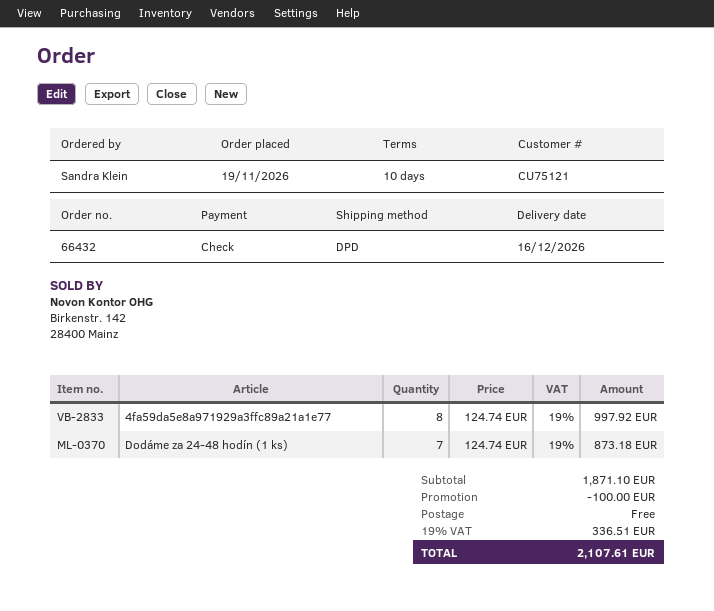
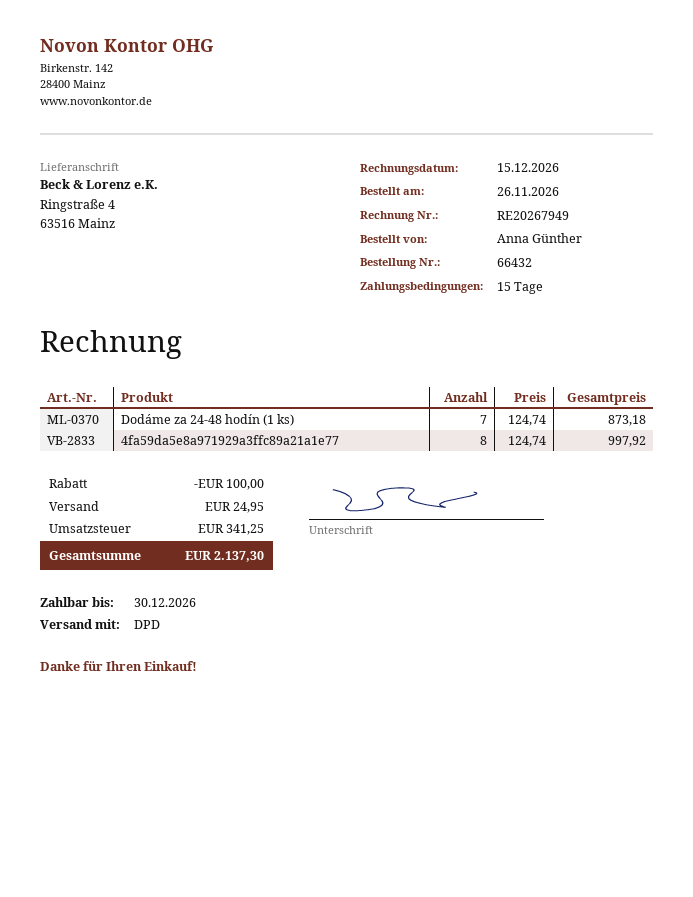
order date: 2026-11-19 -> 2026-11-26
payment terms: 10 days -> 15 days
ordered by: Sandra Klein -> Anna Günther
shipping: 0.00 -> 24.95
tax: 336.51 -> 341.25
total: 2107.61 -> 2137.30

